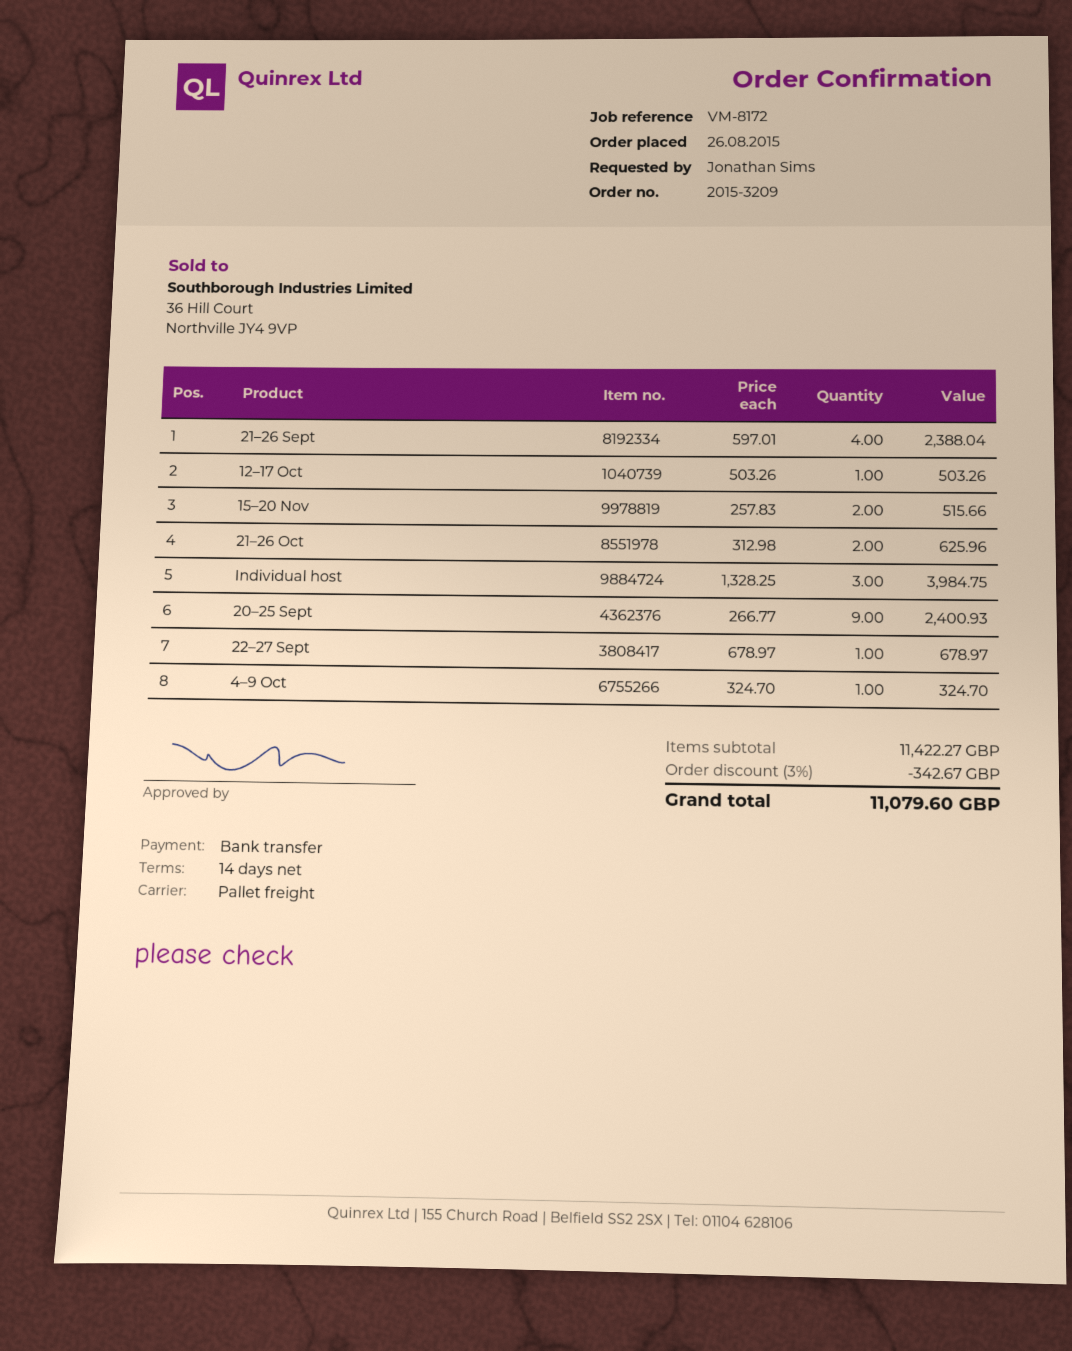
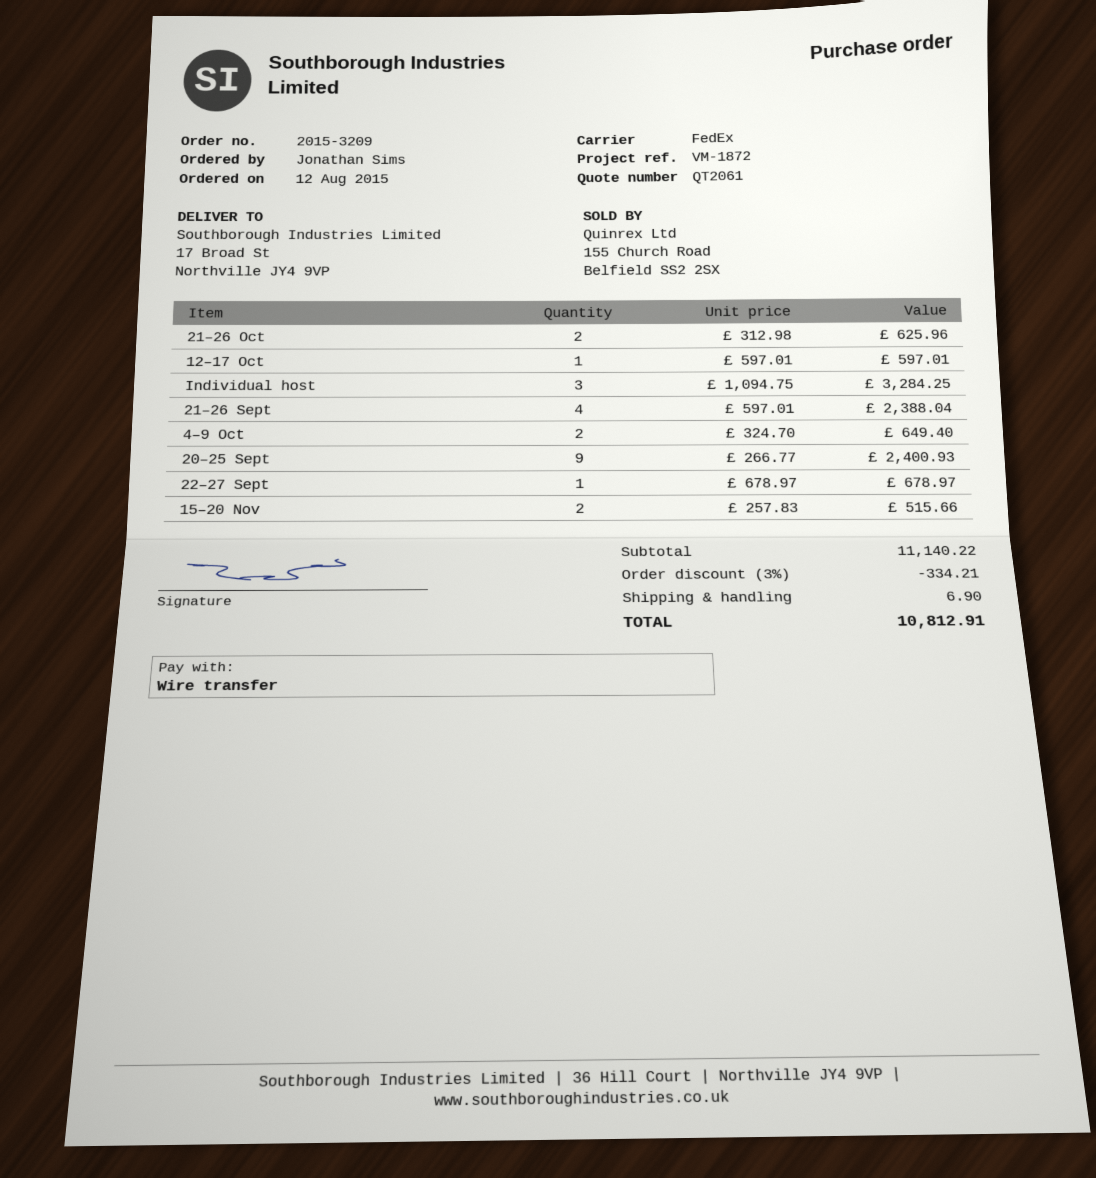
order date: 2015-08-26 -> 2015-08-12
reference: VM-8172 -> VM-1872
shipping method: pallet freight -> FedEx
12–17 Oct: 1 x 503.26 = 503.26 -> 1 x 597.01 = 597.01
Individual host: 3 x 1328.25 = 3984.75 -> 3 x 1094.75 = 3284.25
4–9 Oct: 1 x 324.70 = 324.70 -> 2 x 324.70 = 649.40
subtotal: 11422.27 -> 11140.22
discount: 3% = 342.67 -> 3% = 334.21
shipping: none -> 6.90
total: 11079.60 -> 10812.91

